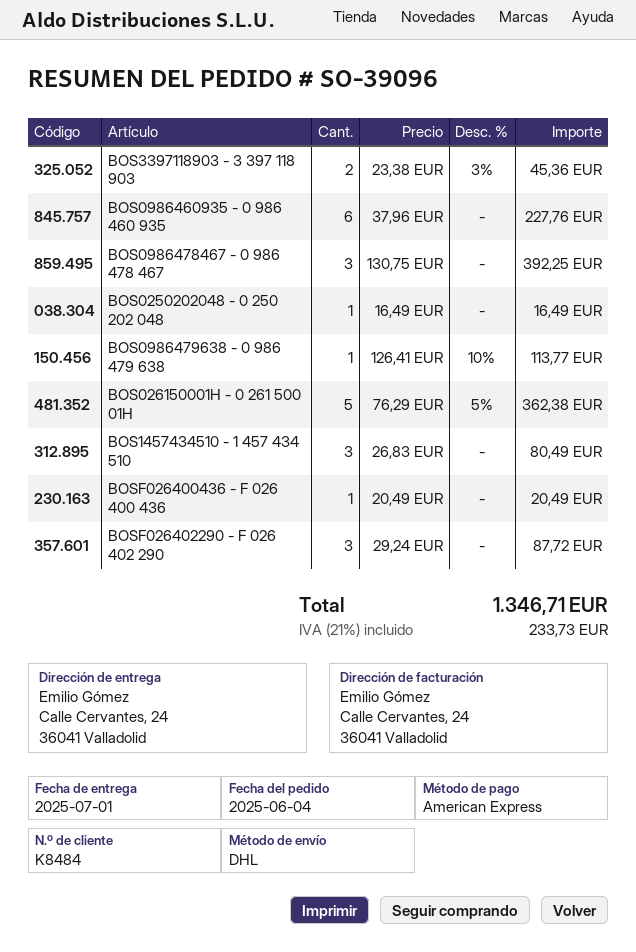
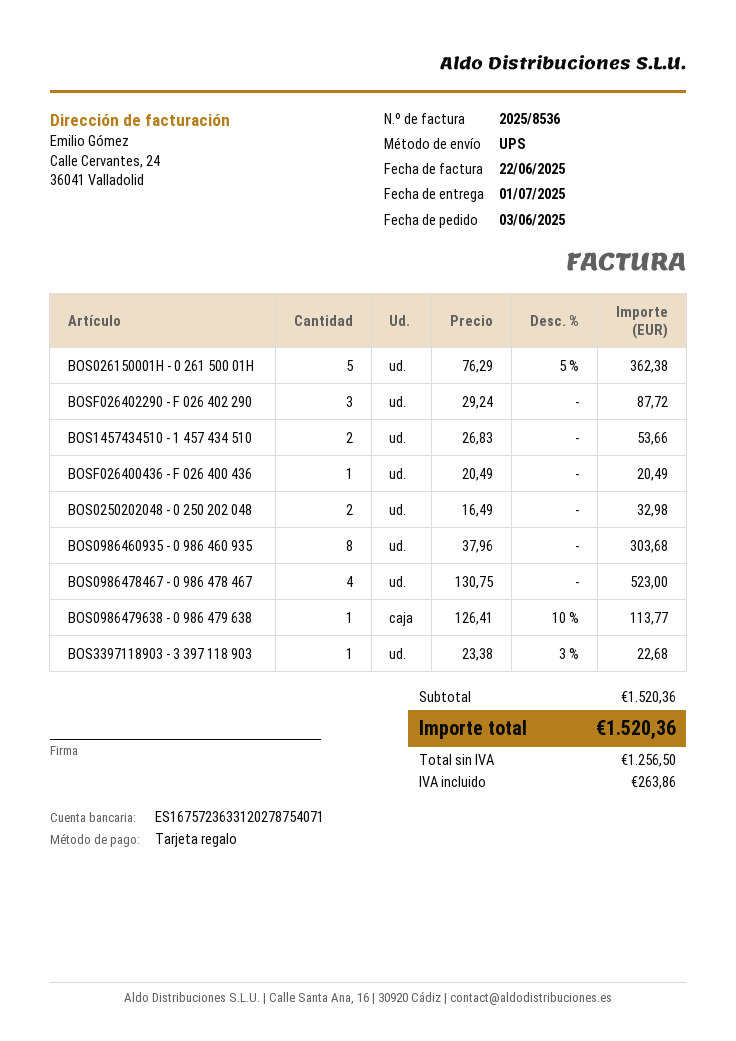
order date: 2025-06-04 -> 2025-06-03
payment method: American Express -> gift card
shipping method: DHL -> UPS
BOS3397118903 - 3 397 118 903: 2 x 23.38 - 3% = 45.36 -> 1 x 23.38 - 3% = 22.68
BOS0986460935 - 0 986 460 935: 6 x 37.96 = 227.76 -> 8 x 37.96 = 303.68
BOS0986478467 - 0 986 478 467: 3 x 130.75 = 392.25 -> 4 x 130.75 = 523.00
BOS0250202048 - 0 250 202 048: 1 x 16.49 = 16.49 -> 2 x 16.49 = 32.98
BOS1457434510 - 1 457 434 510: 3 x 26.83 = 80.49 -> 2 x 26.83 = 53.66
tax: 233.73 -> 263.86
total: 1346.71 -> 1520.36

